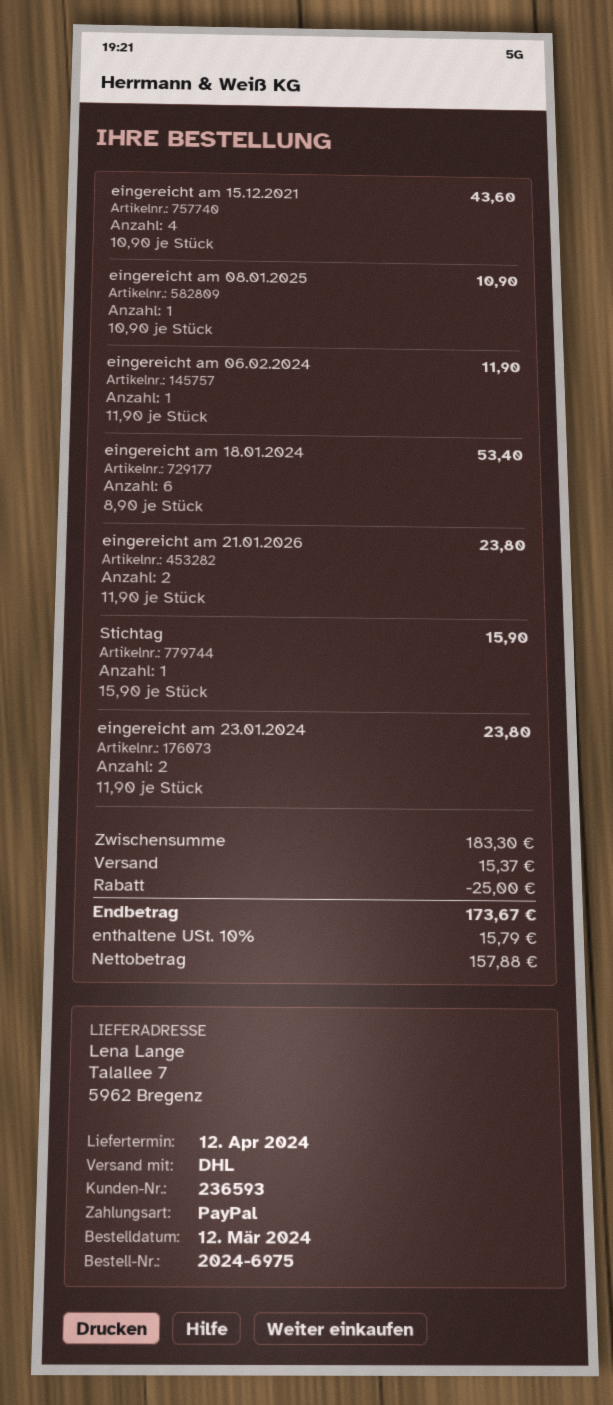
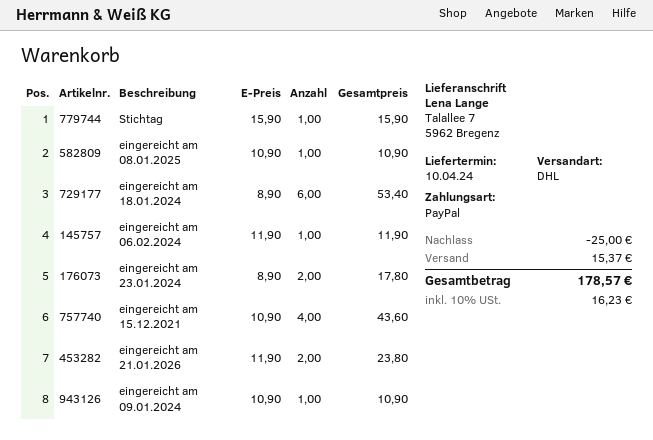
delivery date: 2024-04-12 -> 2024-04-10
eingereicht am 23.01.2024: 2 x 11.90 = 23.80 -> 2 x 8.90 = 17.80
eingereicht am 09.01.2024: none -> 1 x 10.90 = 10.90
tax: 10% = 15.79 -> 10% = 16.23
total: 173.67 -> 178.57

